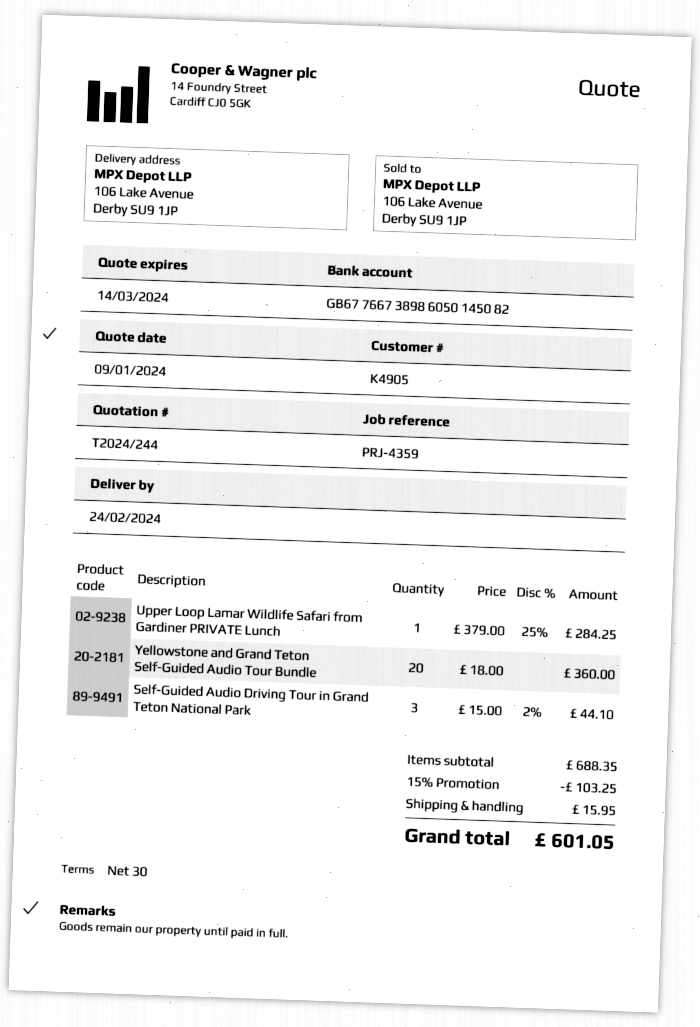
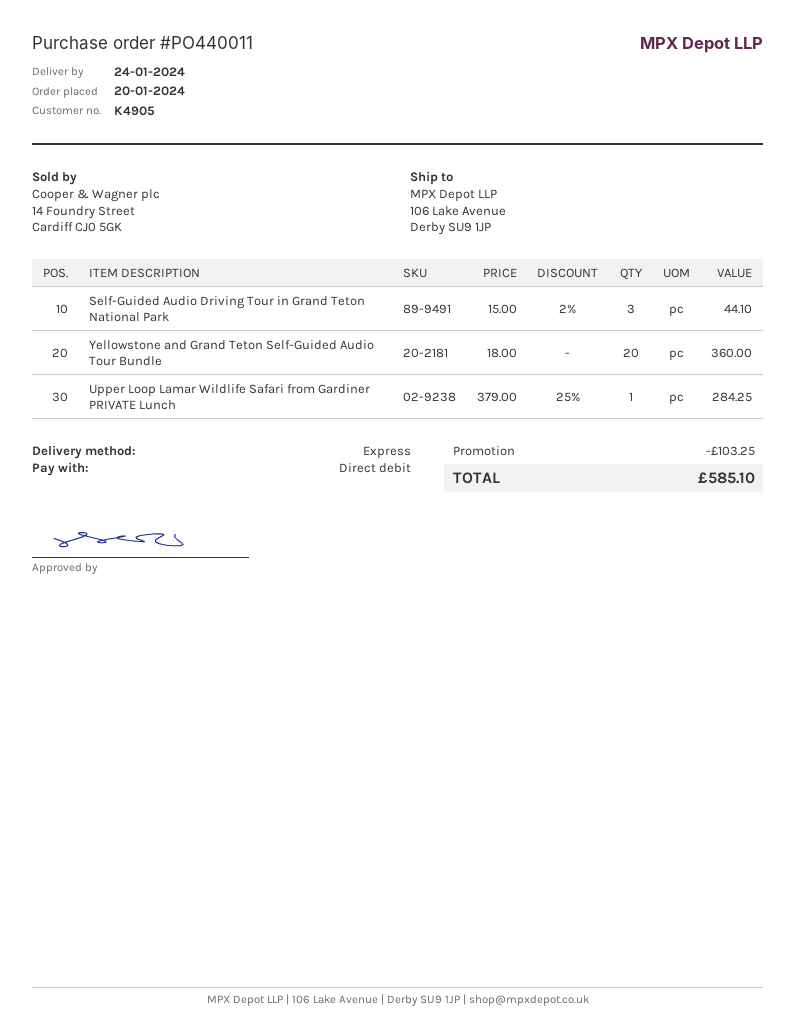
delivery date: 2024-02-24 -> 2024-01-24
shipping: 15.95 -> none
total: 601.05 -> 585.10

